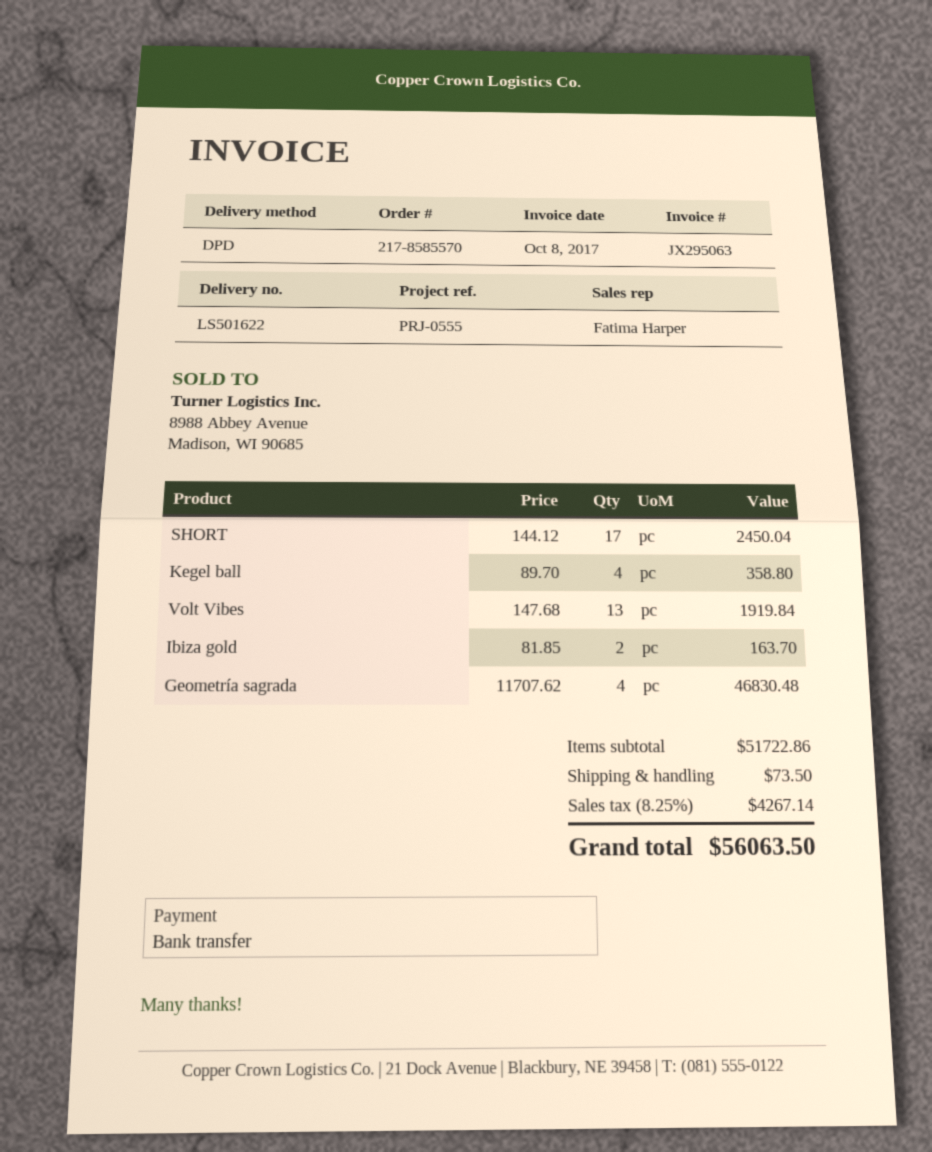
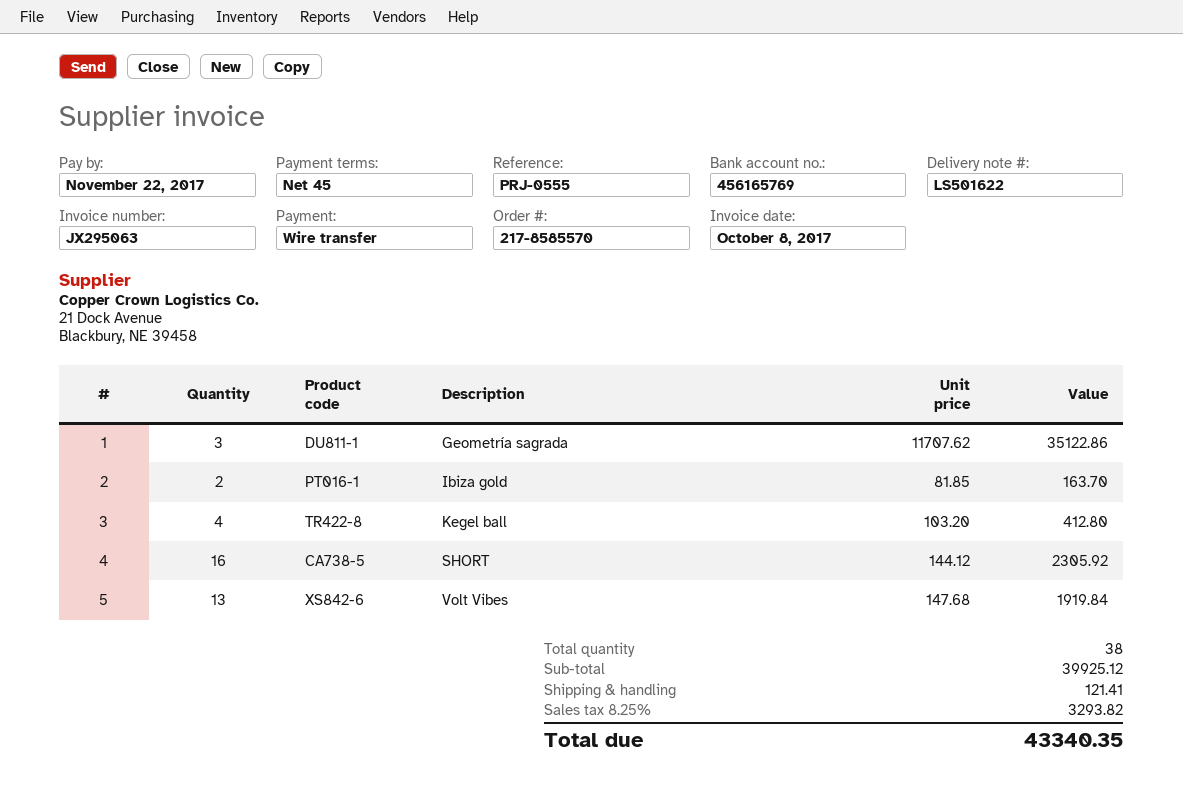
SHORT: 17 x 144.12 = 2450.04 -> 16 x 144.12 = 2305.92
Kegel ball: 4 x 89.70 = 358.80 -> 4 x 103.20 = 412.80
Geometría sagrada: 4 x 11707.62 = 46830.48 -> 3 x 11707.62 = 35122.86
subtotal: 51722.86 -> 39925.12
shipping: 73.50 -> 121.41
tax: 8.25% = 4267.14 -> 8.25% = 3293.82
total: 56063.50 -> 43340.35

